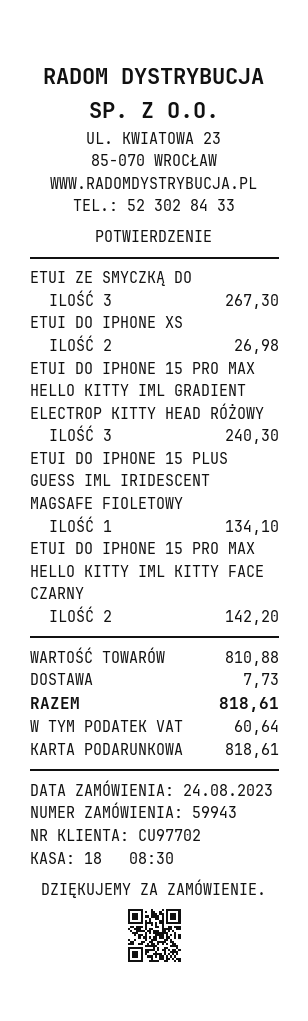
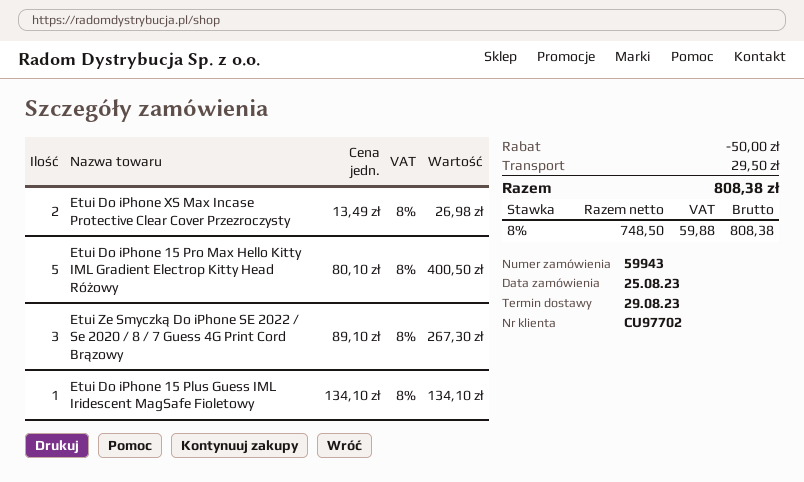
order date: 2023-08-24 -> 2023-08-25
ETUI DO IPHONE 15 PRO MAX HELLO KITTY IML GRADIENT ELECTROP KITTY HEAD RÓŻOWY: 3 for 240.30 -> 5 for 400.50
ETUI DO IPHONE 15 PRO MAX HELLO KITTY IML KITTY FACE CZARNY: 2 for 142.20 -> none
discount: none -> 50.00
shipping: 7.73 -> 29.50
tax: 60.64 -> 59.88
total: 818.61 -> 808.38

